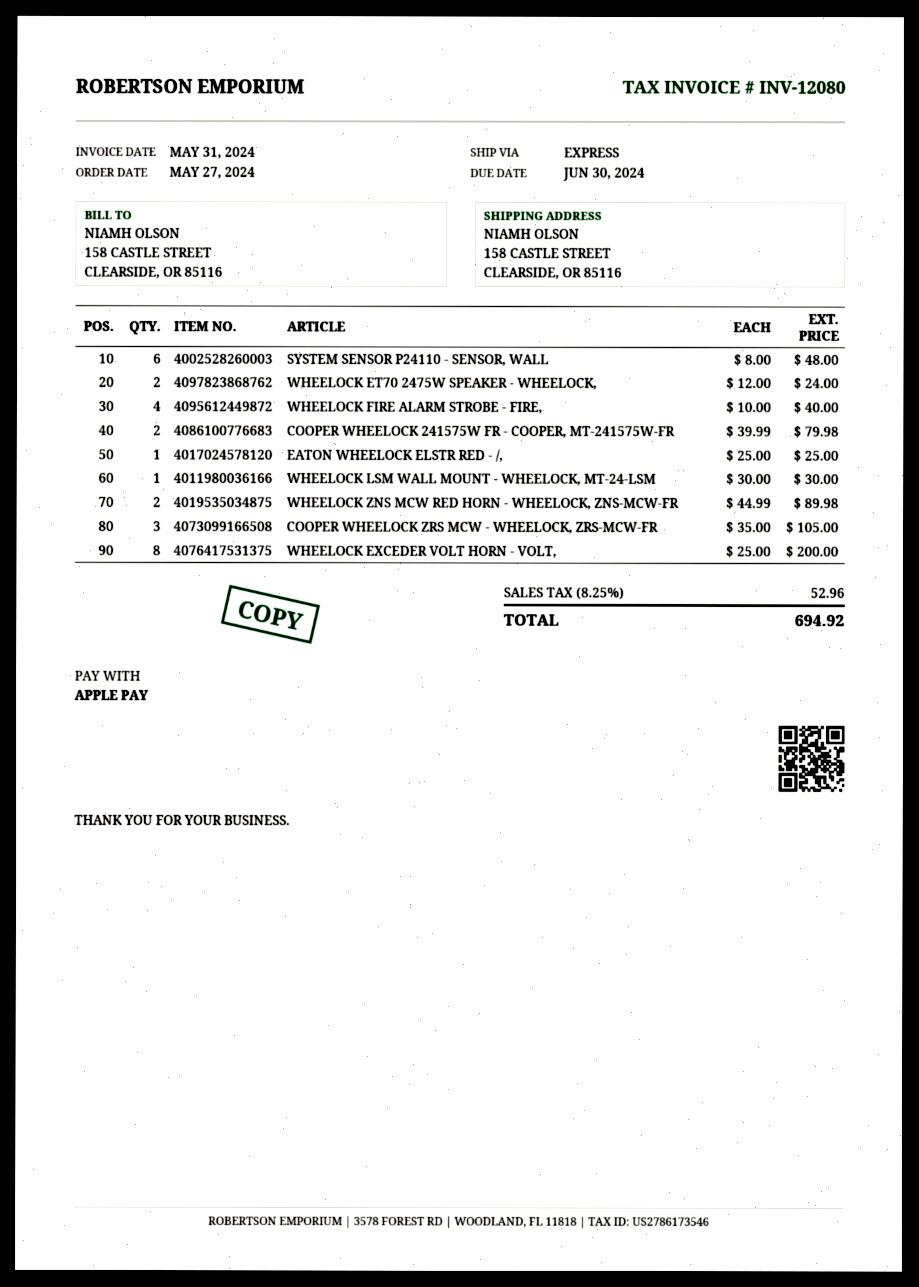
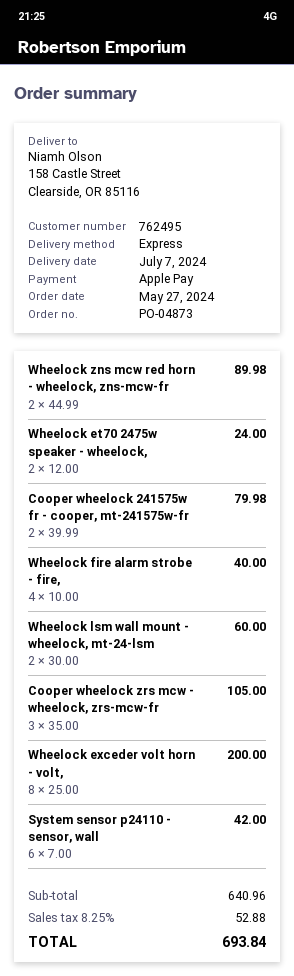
SYSTEM SENSOR P24110 - SENSOR, WALL: 6 x 8.00 = 48.00 -> 6 x 7.00 = 42.00
EATON WHEELOCK ELSTR RED - /,: 1 x 25.00 = 25.00 -> none
WHEELOCK LSM WALL MOUNT - WHEELOCK, MT-24-LSM: 1 x 30.00 = 30.00 -> 2 x 30.00 = 60.00
tax: 8.25% = 52.96 -> 8.25% = 52.88
total: 694.92 -> 693.84

